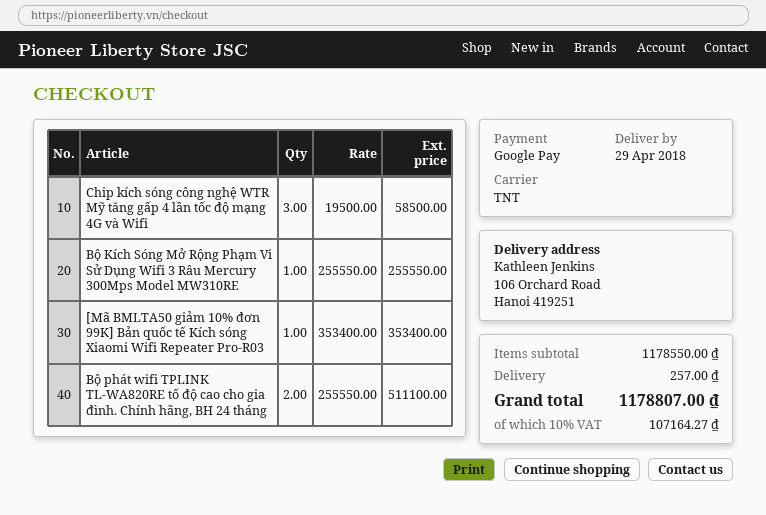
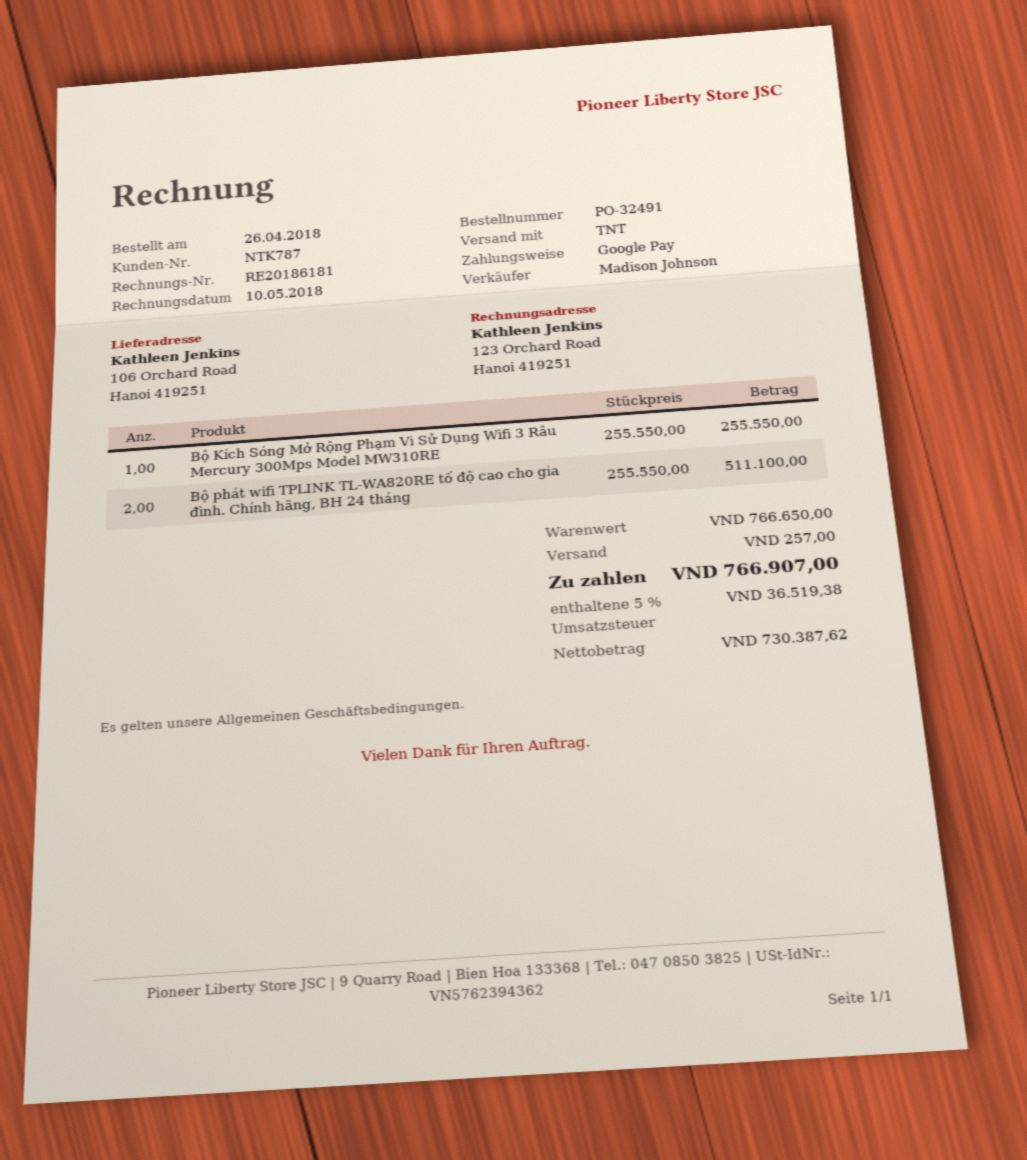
Chip kích sóng công nghệ WTR Mỹ tăng gấp 4 lần tốc độ mạng 4G và Wifi: 3 x 19500.00 = 58500.00 -> none
[Mã BMLTA50 giảm 10% đơn 99K] Bản quốc tế Kích sóng Xiaomi Wifi Repeater Pro-R03: 1 x 353400.00 = 353400.00 -> none
subtotal: 1178550.00 -> 766650.00
tax: 10% = 107164.27 -> 5% = 36519.38
total: 1178807.00 -> 766907.00

